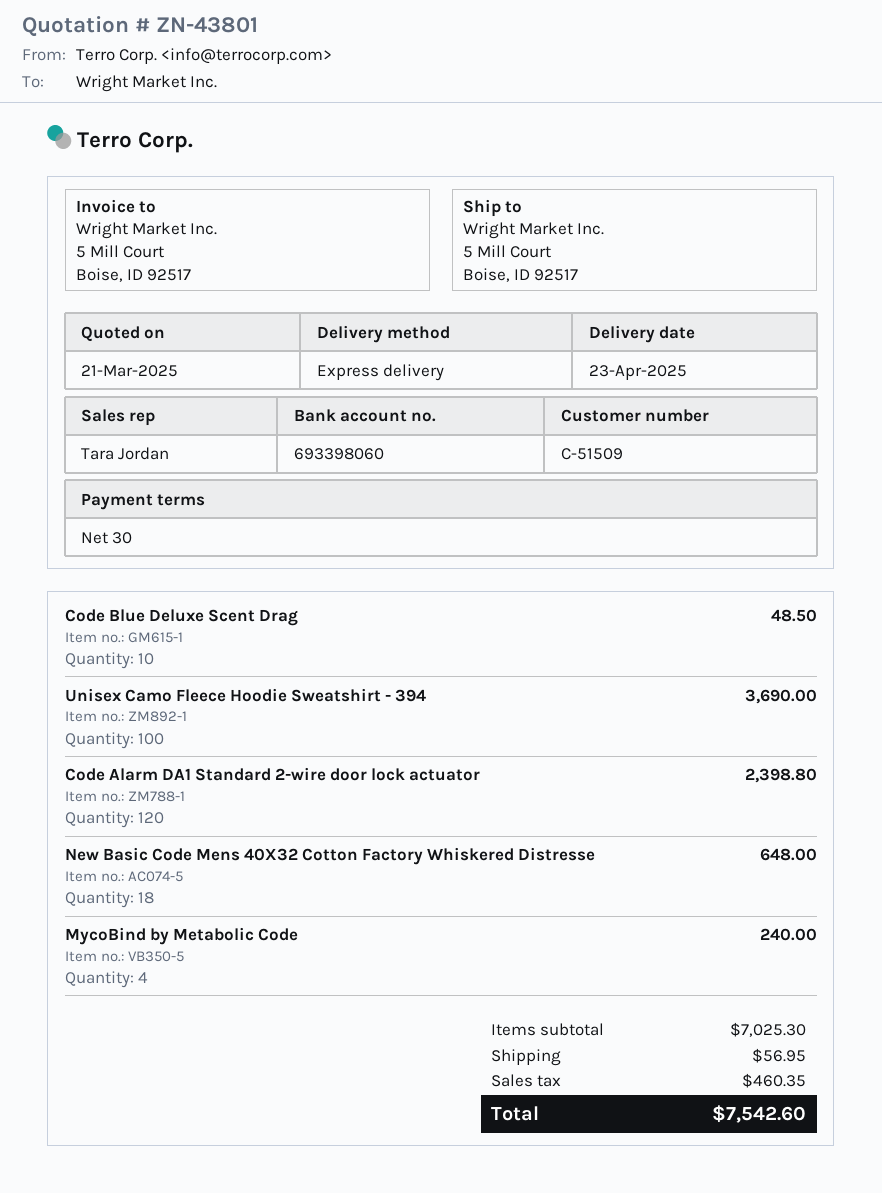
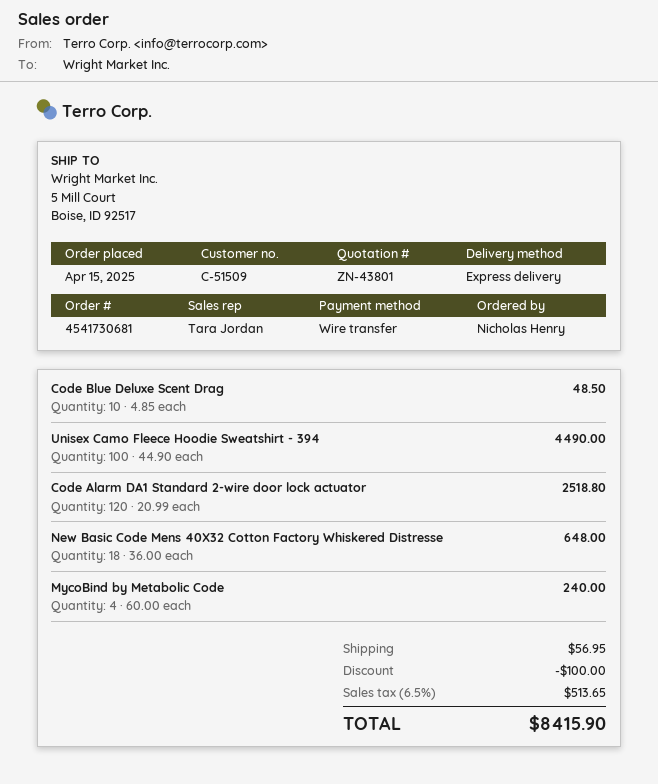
Unisex Camo Fleece Hoodie Sweatshirt - 394: 100 for 3690.00 -> 100 for 4490.00
Code Alarm DA1 Standard 2-wire door lock actuator: 120 for 2398.80 -> 120 for 2518.80
discount: none -> 100.00
tax: 460.35 -> 513.65
total: 7542.60 -> 8415.90

